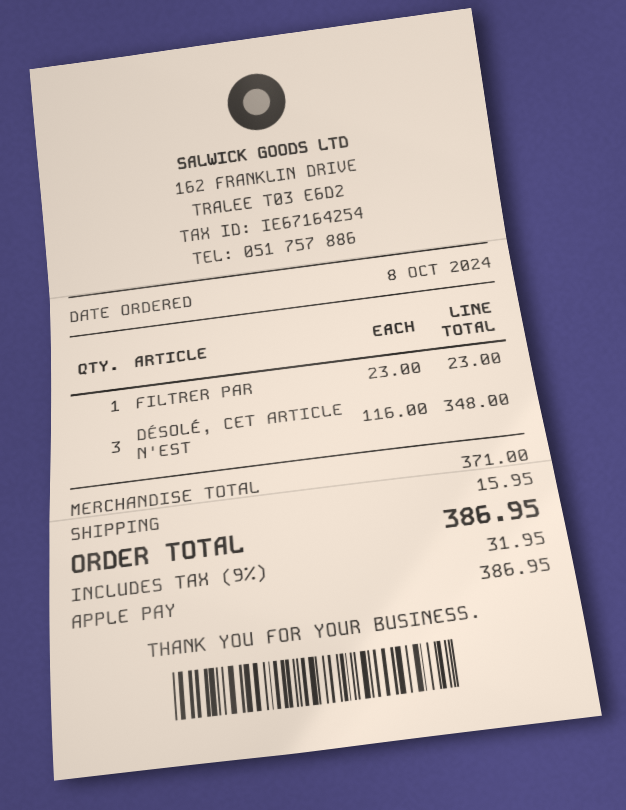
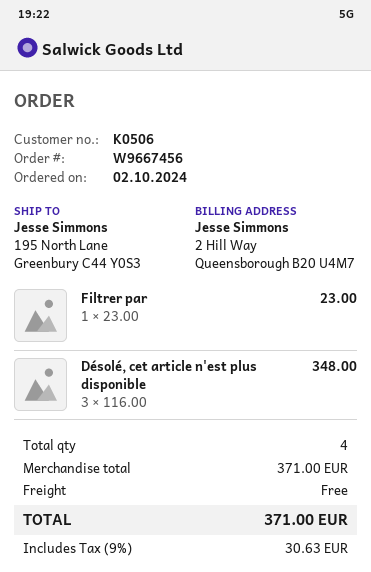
order date: 2024-10-08 -> 2024-10-02
shipping: 15.95 -> 0.00
tax: 9% = 31.95 -> 9% = 30.63
total: 386.95 -> 371.00

